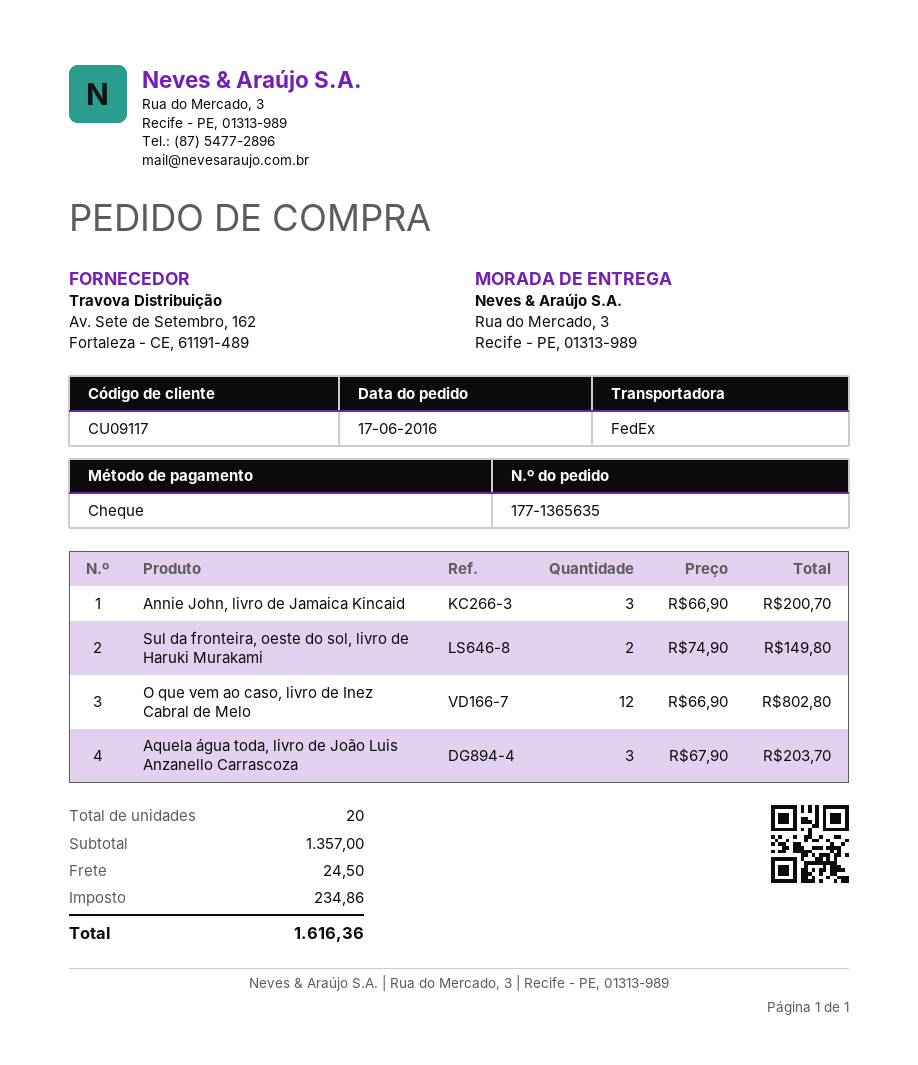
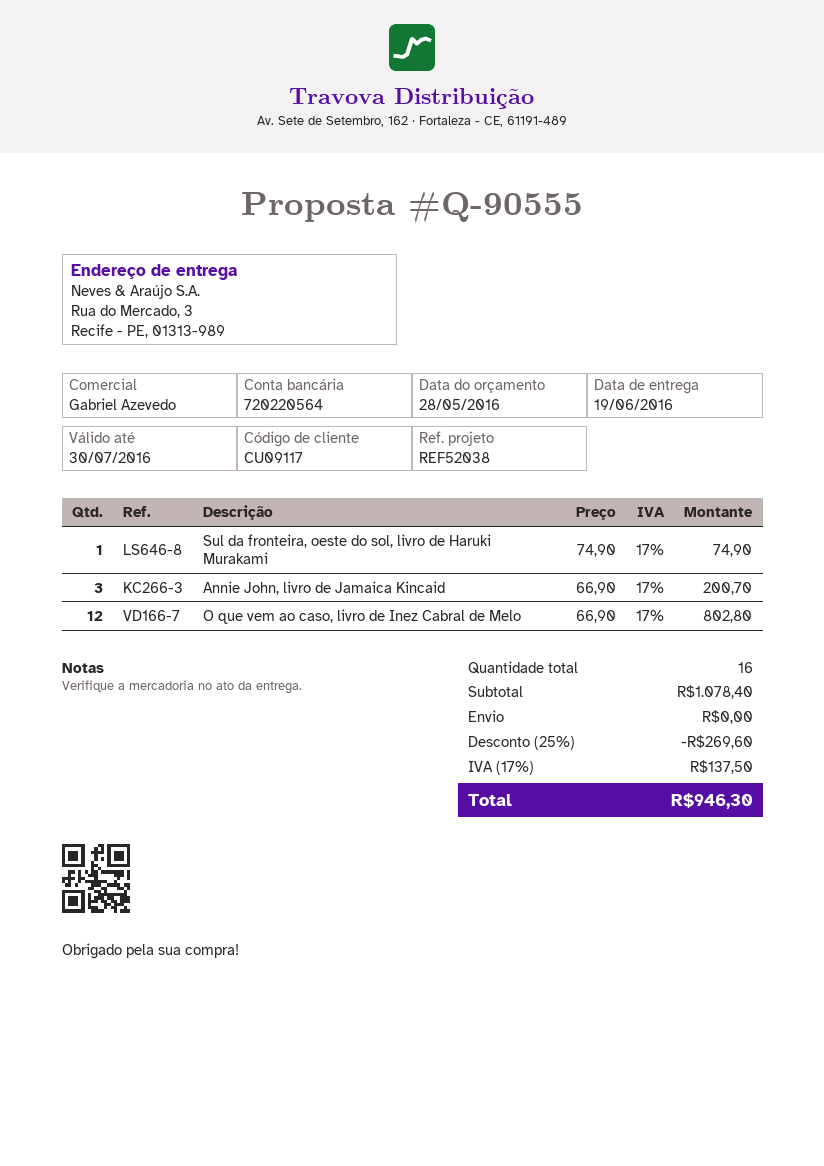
Sul da fronteira, oeste do sol, livro de Haruki Murakami: 2 x 74.90 = 149.80 -> 1 x 74.90 = 74.90
Aquela água toda, livro de João Luis Anzanello Carrascoza: 3 x 67.90 = 203.70 -> none
total quantity: 20 -> 16
subtotal: 1357.00 -> 1078.40
discount: none -> 25% = 269.60
shipping: 24.50 -> 0.00
tax: 234.86 -> 137.50
total: 1616.36 -> 946.30

